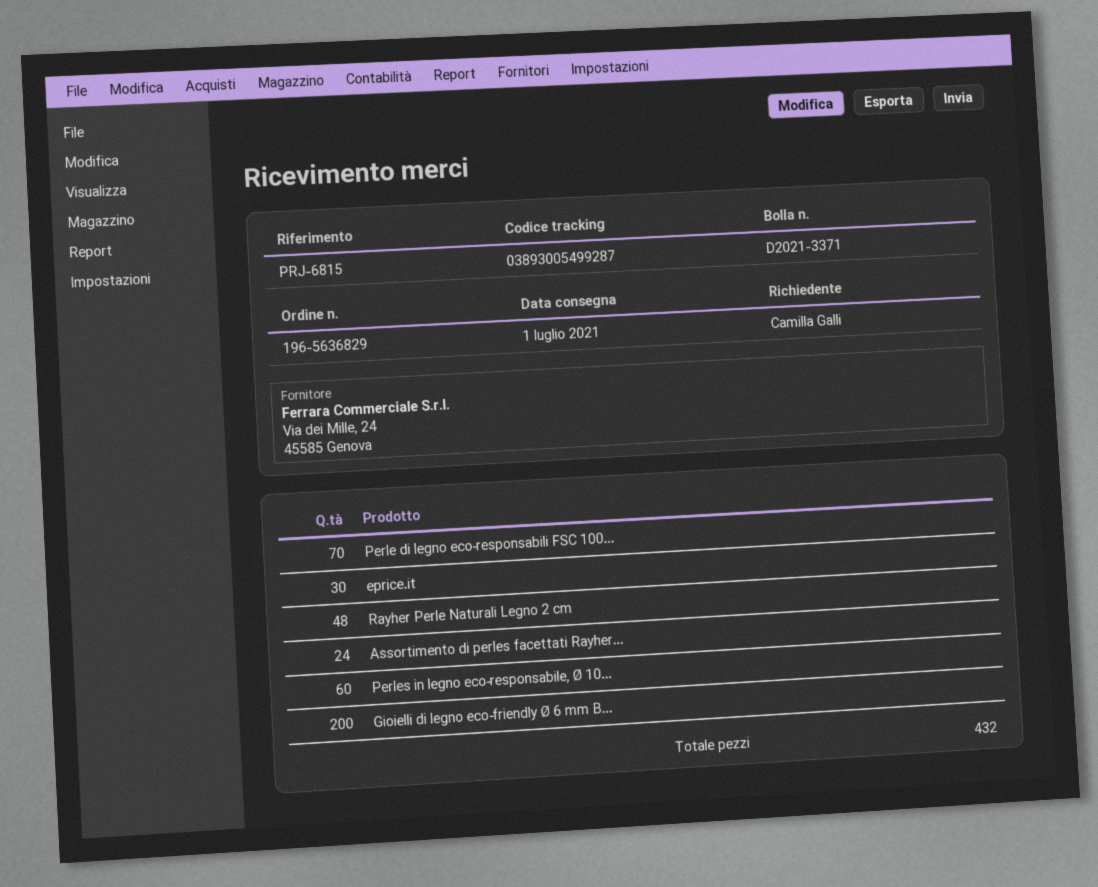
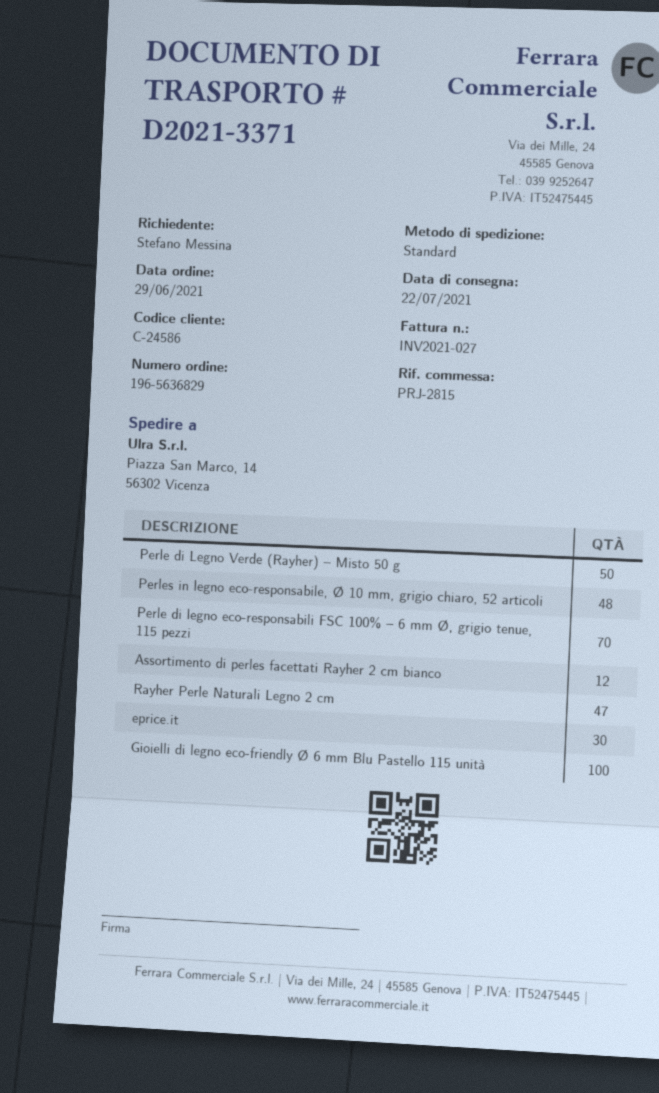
delivery date: 2021-07-01 -> 2021-07-22
reference: PRJ-6815 -> PRJ-2815
ordered by: Camilla Galli -> Stefano Messina
Rayher Perle Naturali Legno 2 cm: 48 -> 47
Assortimento di perles facettati Rayher...: 24 -> 12
Perles in legno eco‑responsabile, Ø 10...: 60 -> 48
Gioielli di legno eco‑friendly Ø 6 mm B...: 200 -> 100
Perle di Legno Verde (Rayher) – Misto 50 g: none -> 50

